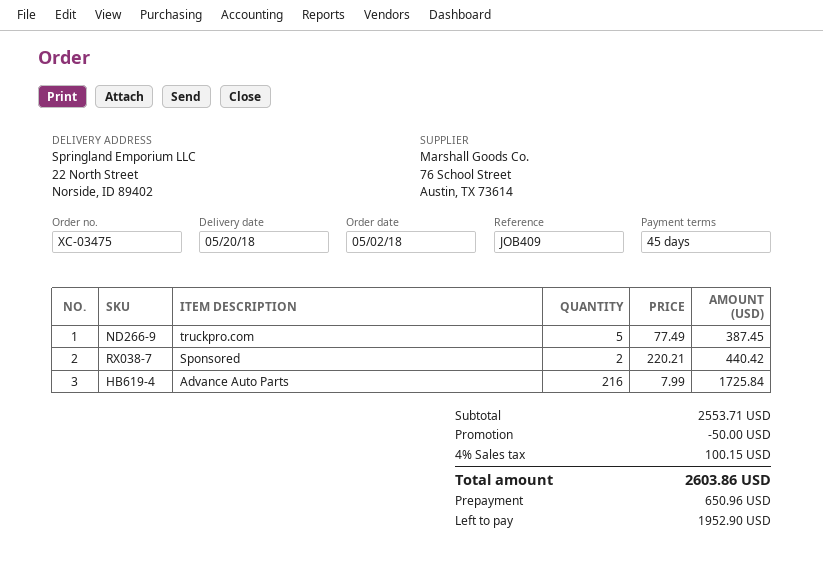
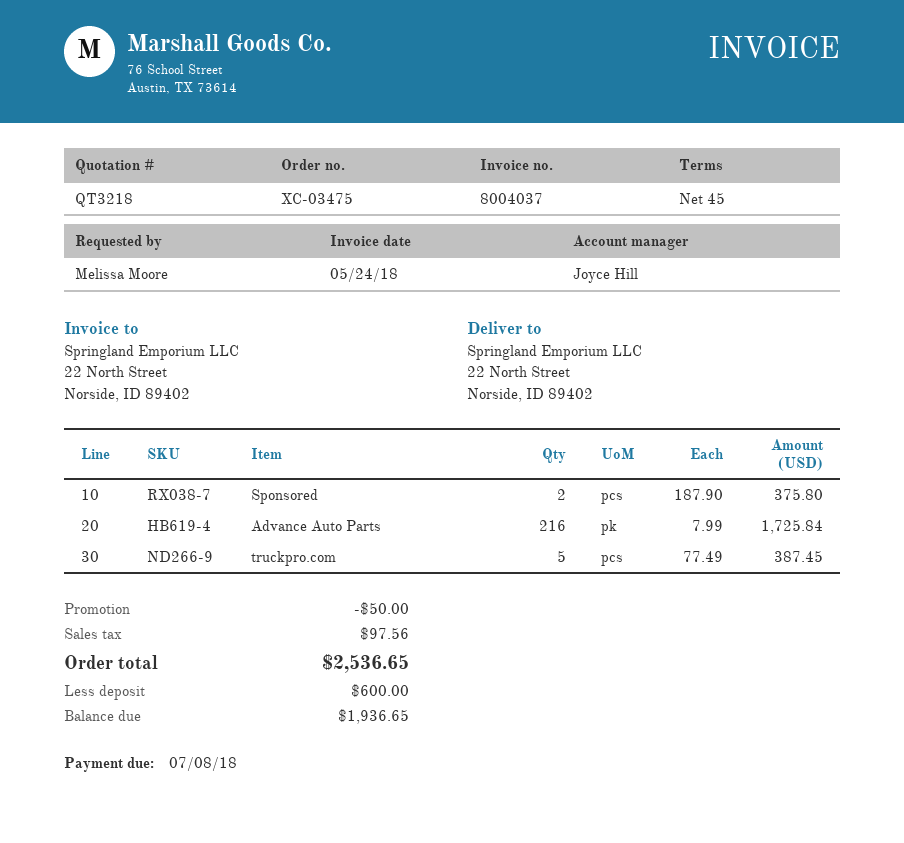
Sponsored: 2 x 220.21 = 440.42 -> 2 x 187.90 = 375.80
tax: 100.15 -> 97.56
total: 2603.86 -> 2536.65
deposit: 650.96 -> 600.00
balance: 1952.90 -> 1936.65

